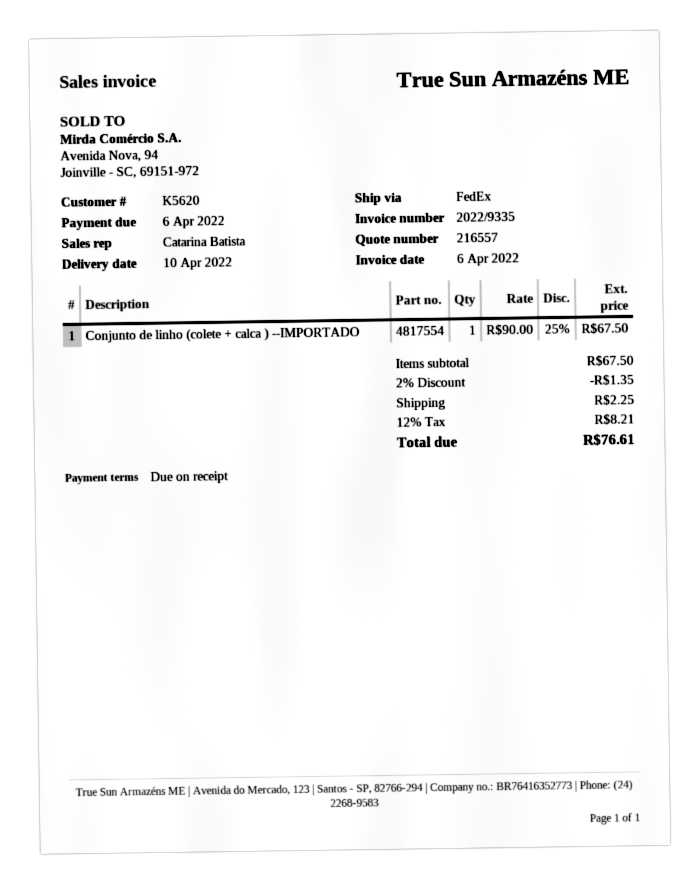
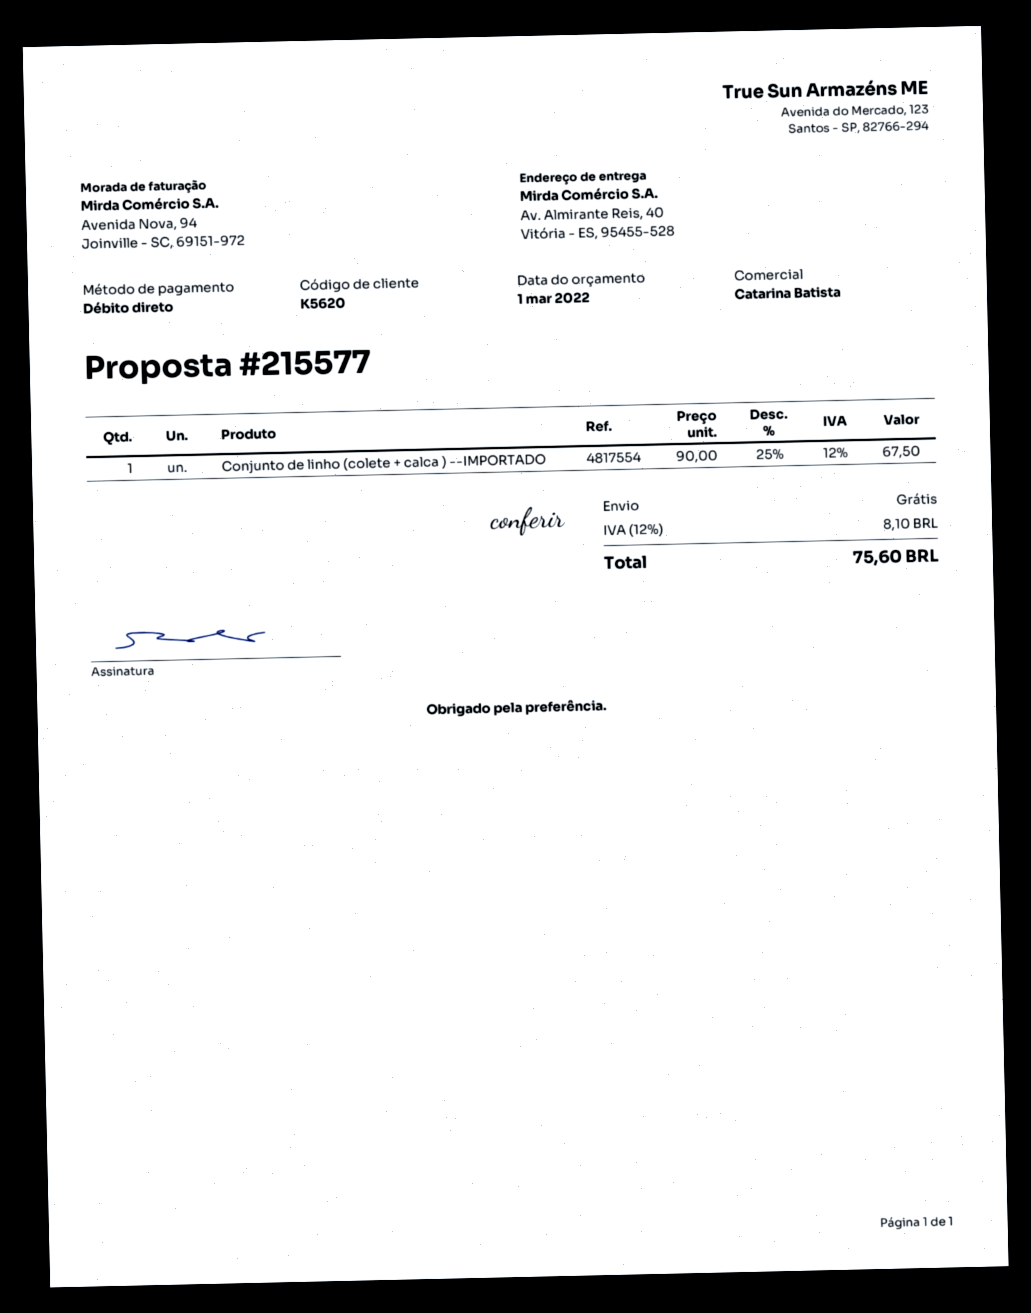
quote number: 216557 -> 215577
discount: 2% = 1.35 -> none
shipping: 2.25 -> 0.00
tax: 12% = 8.21 -> 12% = 8.10
total: 76.61 -> 75.60

